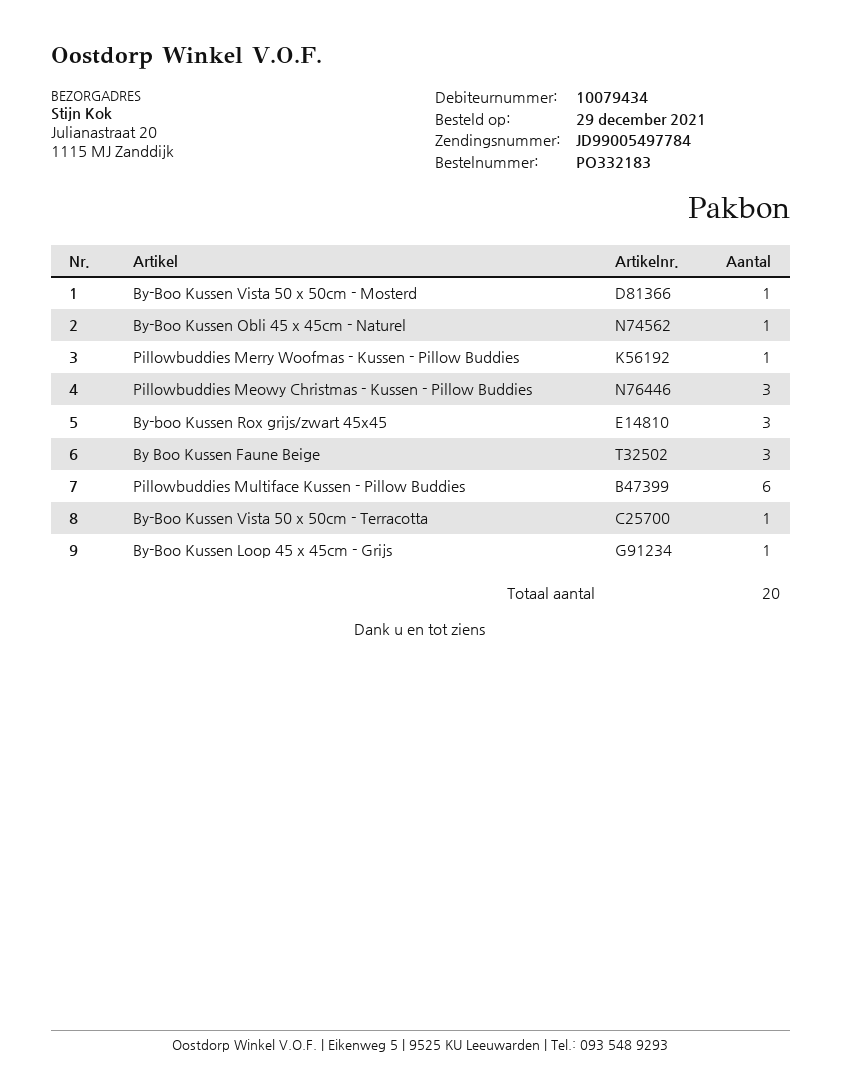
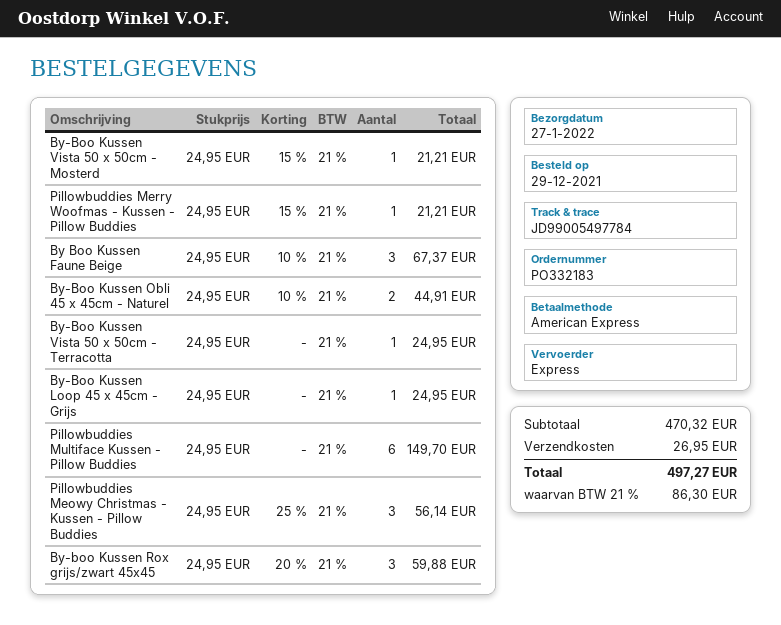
By-Boo Kussen Obli 45 x 45cm - Naturel: 1 -> 2

